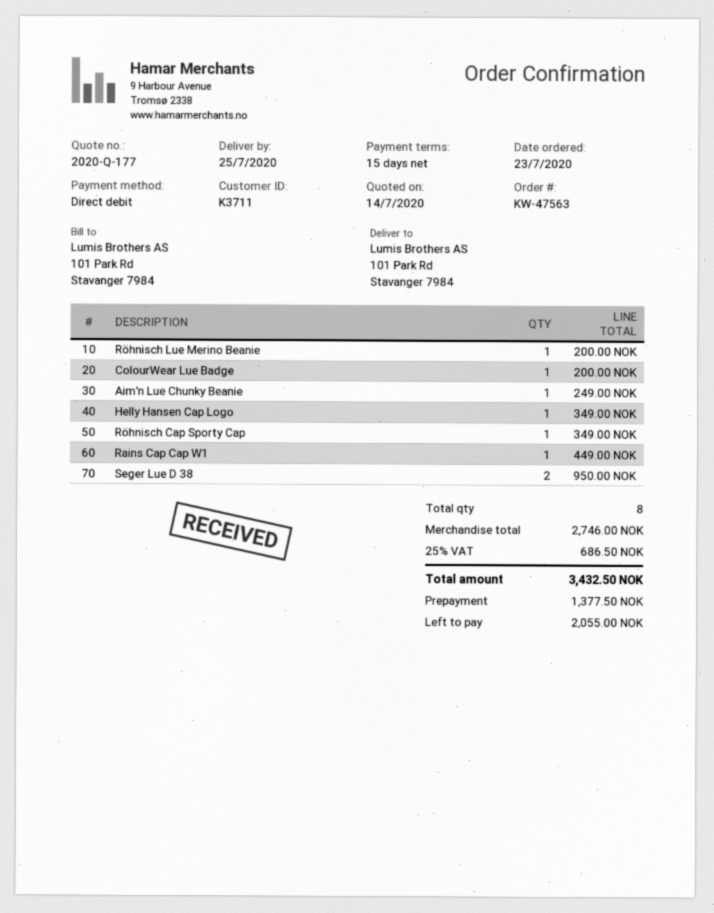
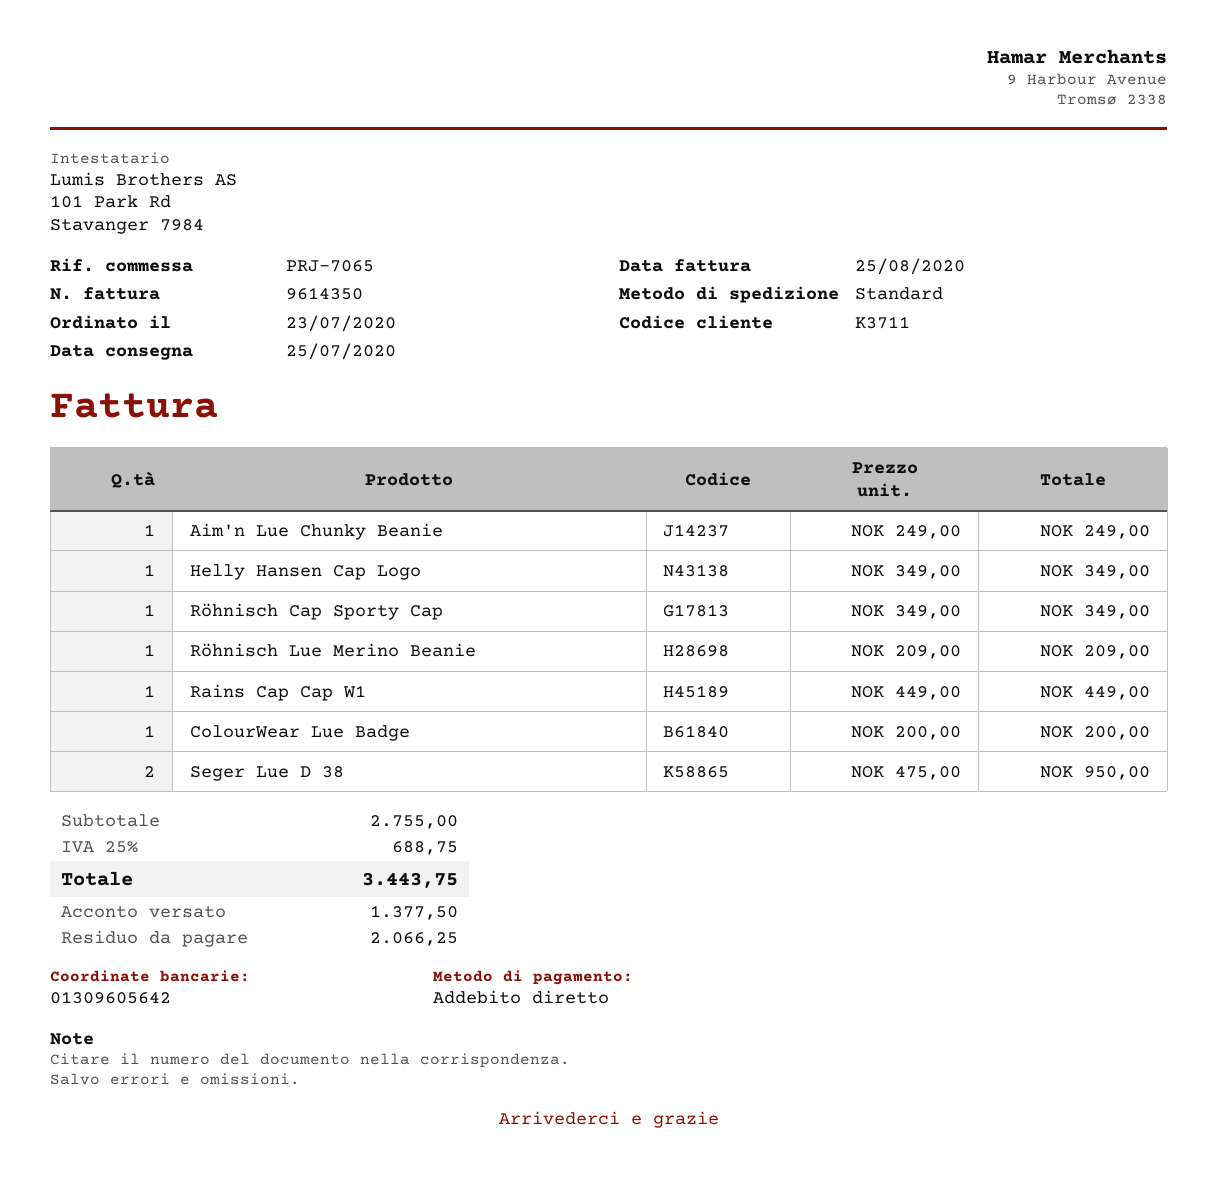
Röhnisch Lue Merino Beanie: 1 for 200.00 -> 1 for 209.00
subtotal: 2746.00 -> 2755.00
tax: 25% = 686.50 -> 25% = 688.75
total: 3432.50 -> 3443.75
balance: 2055.00 -> 2066.25

